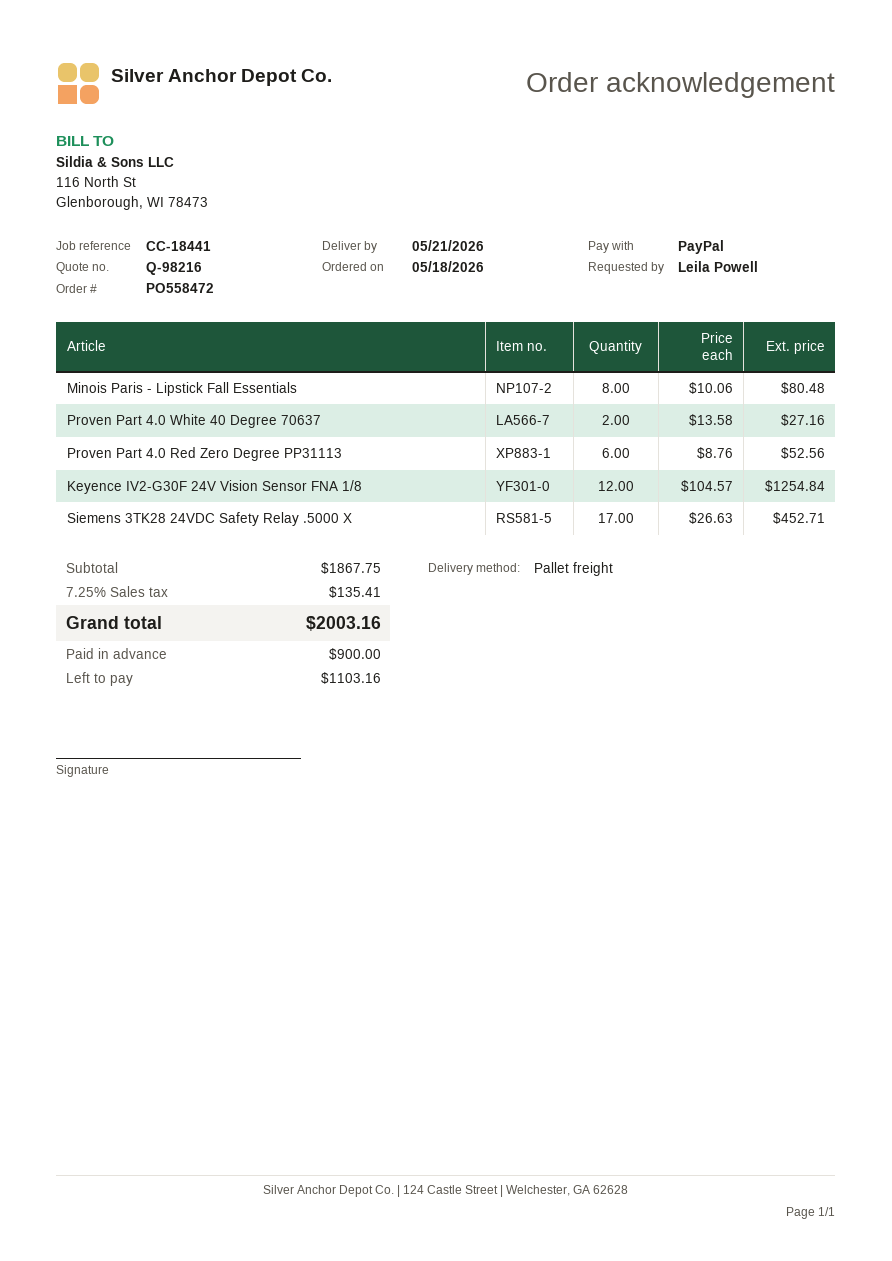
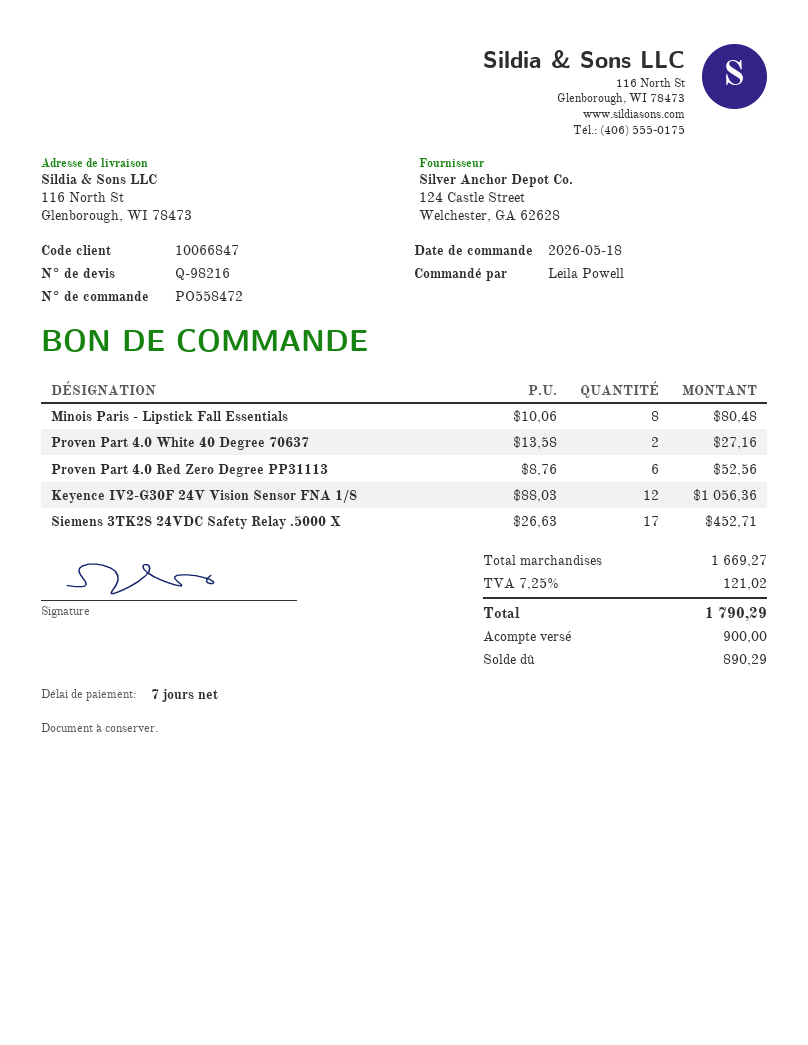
Keyence IV2-G30F 24V Vision Sensor FNA 1/8: 12 x 104.57 = 1254.84 -> 12 x 88.03 = 1056.36
subtotal: 1867.75 -> 1669.27
tax: 7.25% = 135.41 -> 7.25% = 121.02
total: 2003.16 -> 1790.29
balance: 1103.16 -> 890.29

